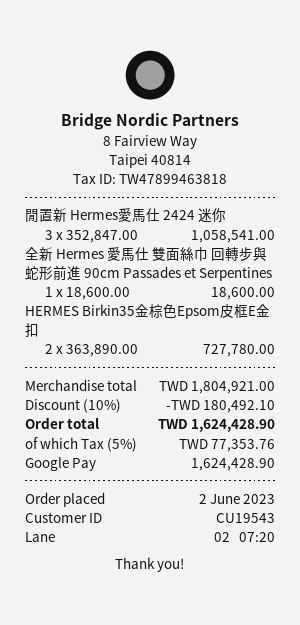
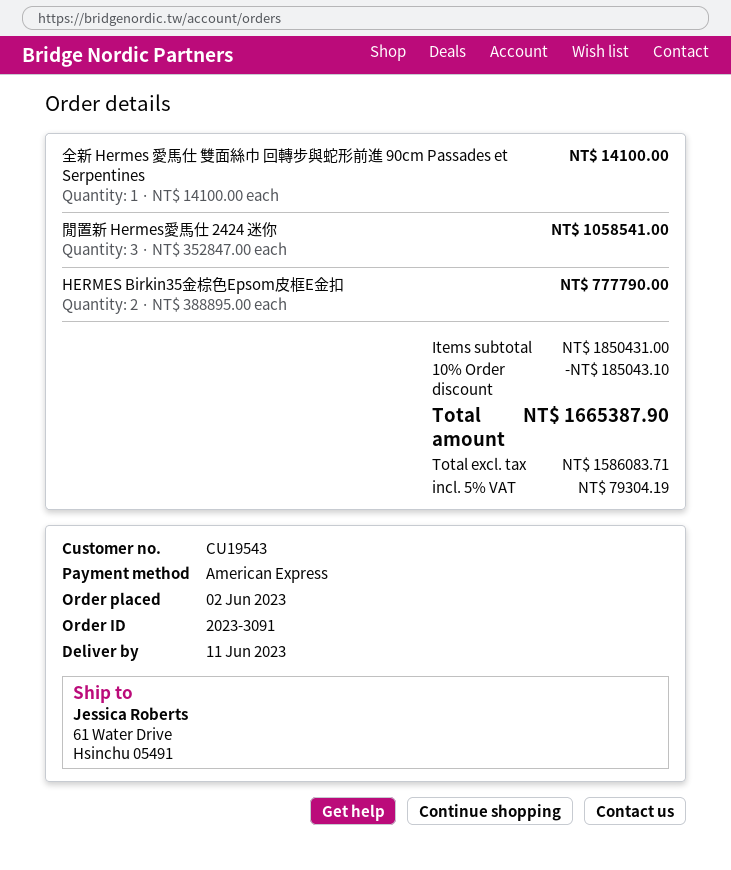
payment method: Google Pay -> American Express
全新 Hermes 愛馬仕 雙面絲巾 回轉步與蛇形前進 90cm Passades et Serpentines: 1 x 18600.00 = 18600.00 -> 1 x 14100.00 = 14100.00
HERMES Birkin35金棕色Epsom皮框E金扣: 2 x 363890.00 = 727780.00 -> 2 x 388895.00 = 777790.00
subtotal: 1804921.00 -> 1850431.00
discount: 10% = 180492.10 -> 10% = 185043.10
tax: 5% = 77353.76 -> 5% = 79304.19
total: 1624428.90 -> 1665387.90

